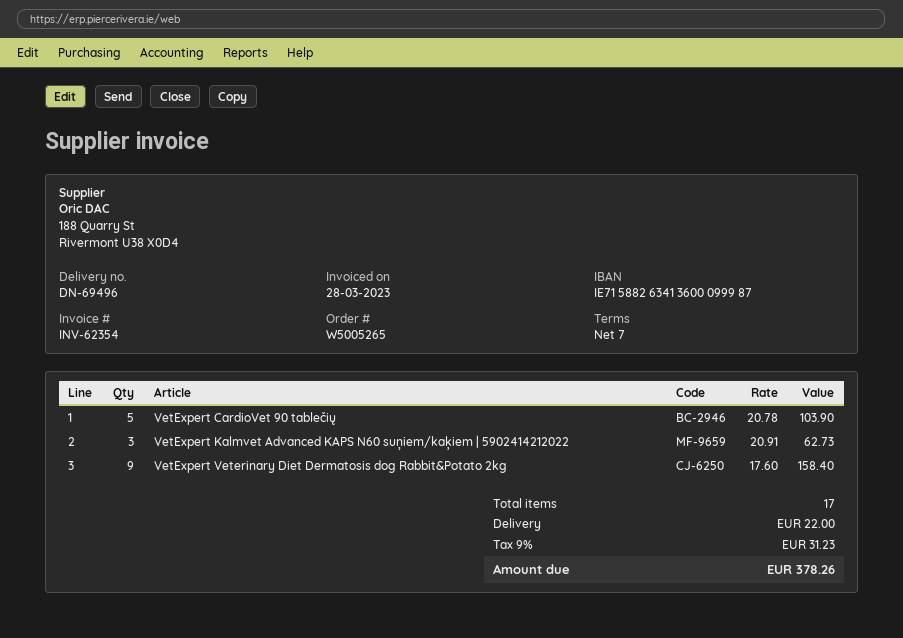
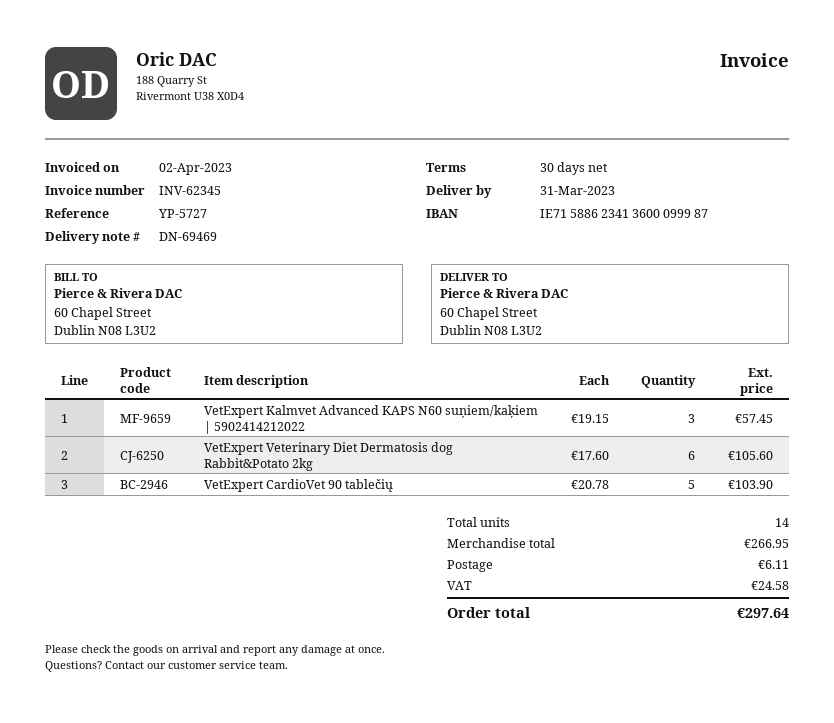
delivery note number: DN-69496 -> DN-69469
invoice number: INV-62354 -> INV-62345
invoice date: 2023-03-28 -> 2023-04-02
payment terms: 7 days -> 30 days
bank account: IE71588263413600099987 -> IE71588623413600099987
VetExpert Kalmvet Advanced KAPS N60 suņiem/kaķiem | 5902414212022: 3 x 20.91 = 62.73 -> 3 x 19.15 = 57.45
VetExpert Veterinary Diet Dermatosis dog Rabbit&Potato 2kg: 9 x 17.60 = 158.40 -> 6 x 17.60 = 105.60
total quantity: 17 -> 14
shipping: 22.00 -> 6.11
tax: 31.23 -> 24.58
total: 378.26 -> 297.64

